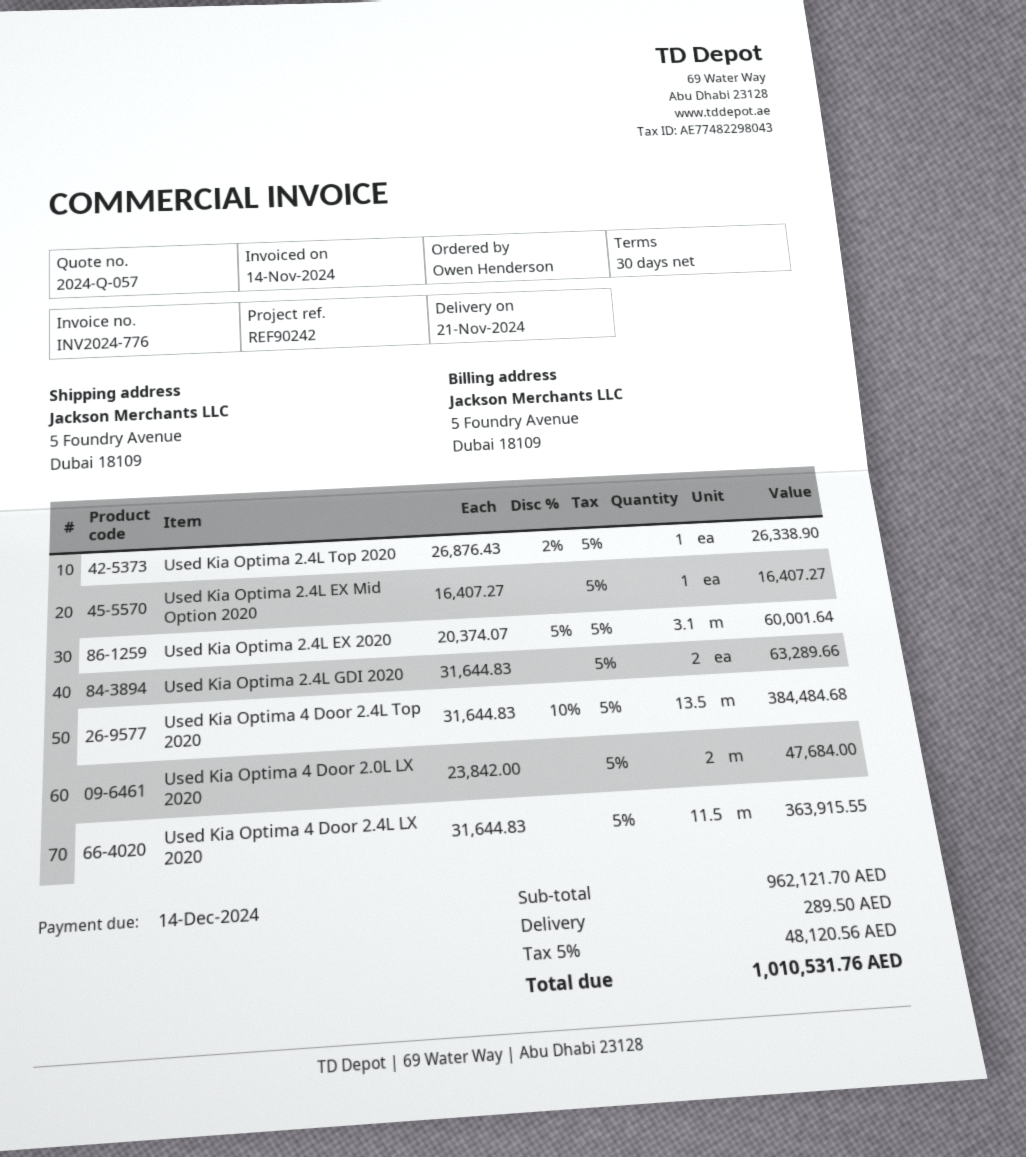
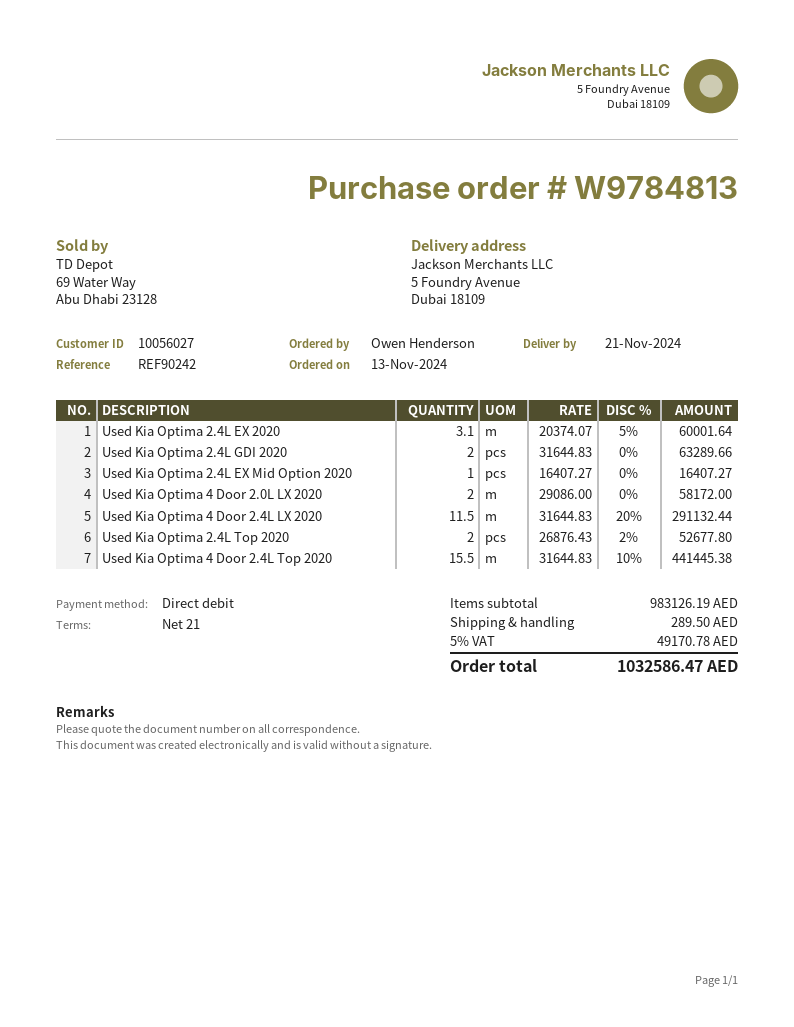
payment terms: 30 days -> 21 days
Used Kia Optima 2.4L Top 2020: 1 x 26876.43 - 2% = 26338.90 -> 2 x 26876.43 - 2% = 52677.80
Used Kia Optima 4 Door 2.4L Top 2020: 13.5 x 31644.83 - 10% = 384484.68 -> 15.5 x 31644.83 - 10% = 441445.38
Used Kia Optima 4 Door 2.0L LX 2020: 2 x 23842.00 = 47684.00 -> 2 x 29086.00 = 58172.00
Used Kia Optima 4 Door 2.4L LX 2020: 11.5 x 31644.83 = 363915.55 -> 11.5 x 31644.83 - 20% = 291132.44
subtotal: 962121.70 -> 983126.19
tax: 5% = 48120.56 -> 5% = 49170.78
total: 1010531.76 -> 1032586.47

